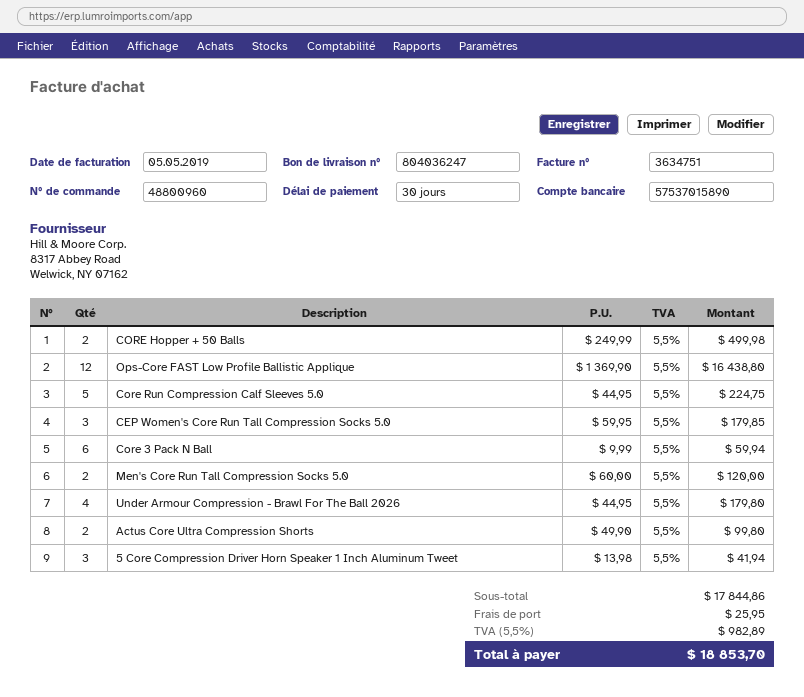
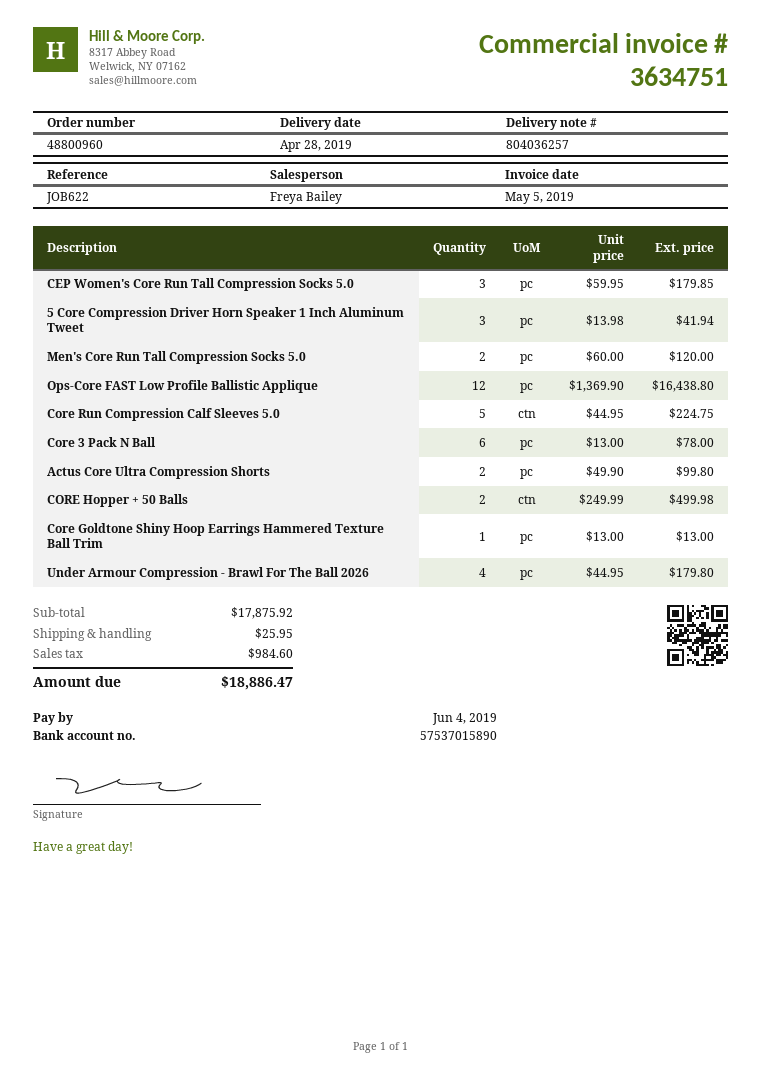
delivery note number: 804036247 -> 804036257
Core 3 Pack N Ball: 6 x 9.99 = 59.94 -> 6 x 13.00 = 78.00
Core Goldtone Shiny Hoop Earrings Hammered Texture Ball Trim: none -> 1 x 13.00 = 13.00
subtotal: 17844.86 -> 17875.92
tax: 982.89 -> 984.60
total: 18853.70 -> 18886.47

